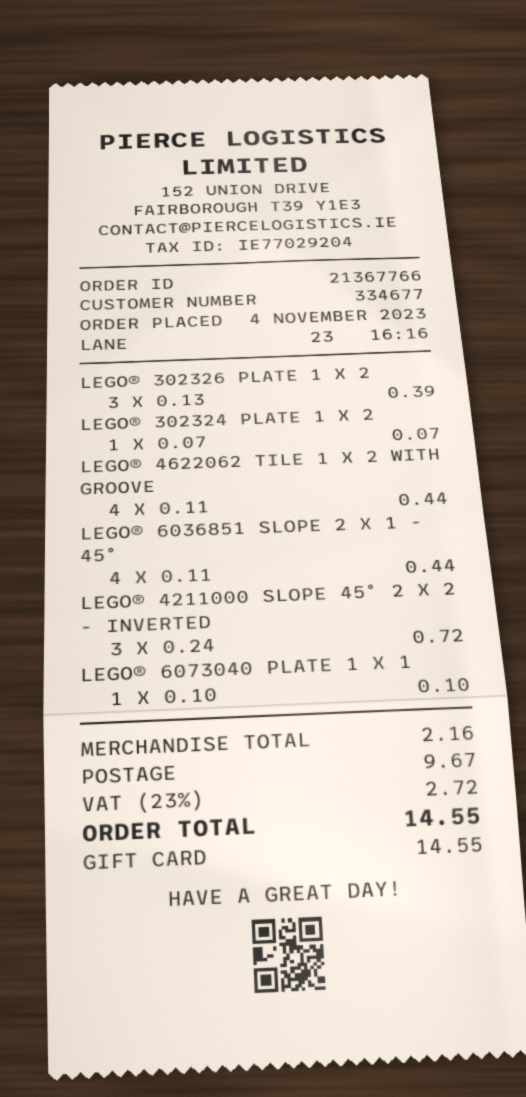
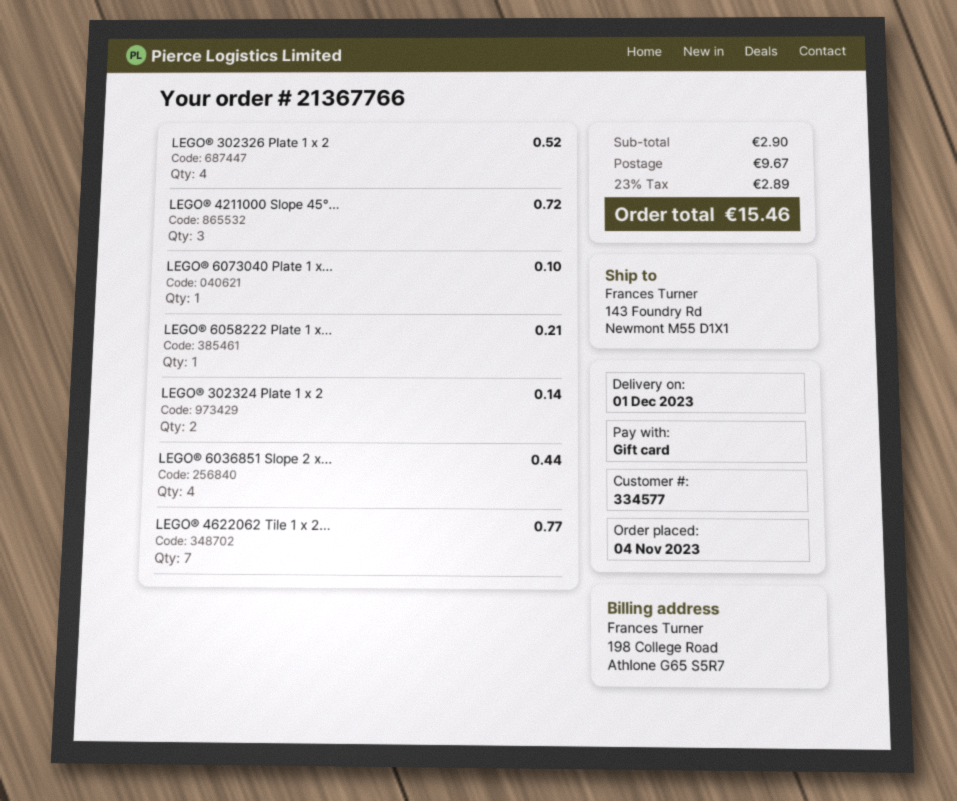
customer number: 334677 -> 334577
LEGO® 302326 PLATE 1 X 2: 3 for 0.39 -> 4 for 0.52
LEGO® 302324 PLATE 1 X 2: 1 for 0.07 -> 2 for 0.14
LEGO® 4622062 TILE 1 X 2 WITH GROOVE: 4 for 0.44 -> 7 for 0.77
LEGO® 6058222 Plate 1 x...: none -> 1 for 0.21
subtotal: 2.16 -> 2.90
tax: 23% = 2.72 -> 23% = 2.89
total: 14.55 -> 15.46

